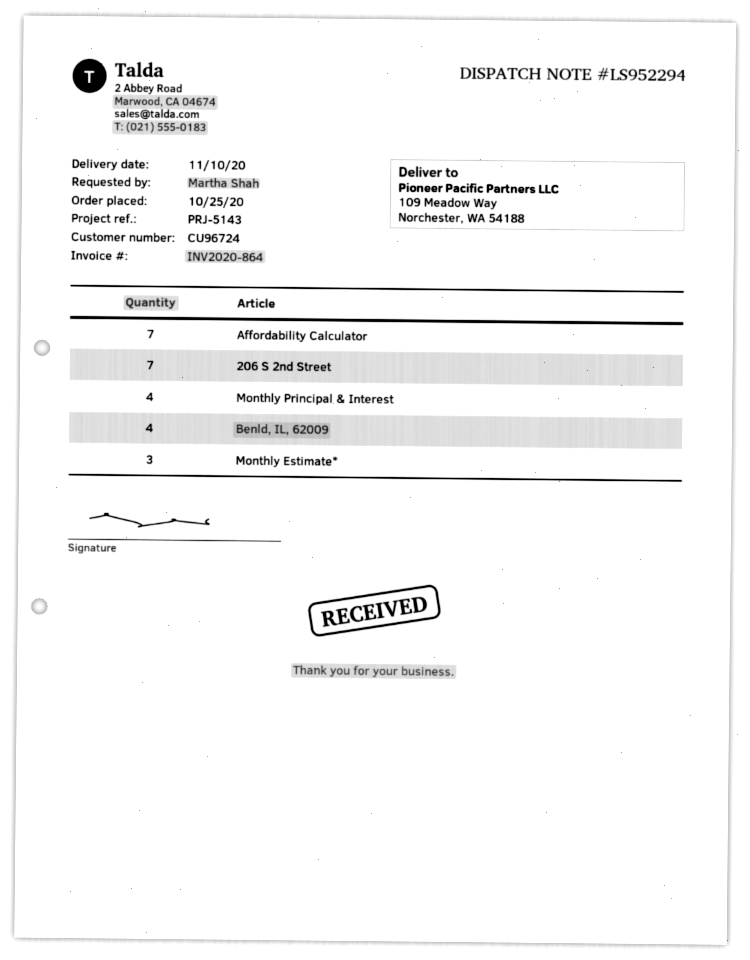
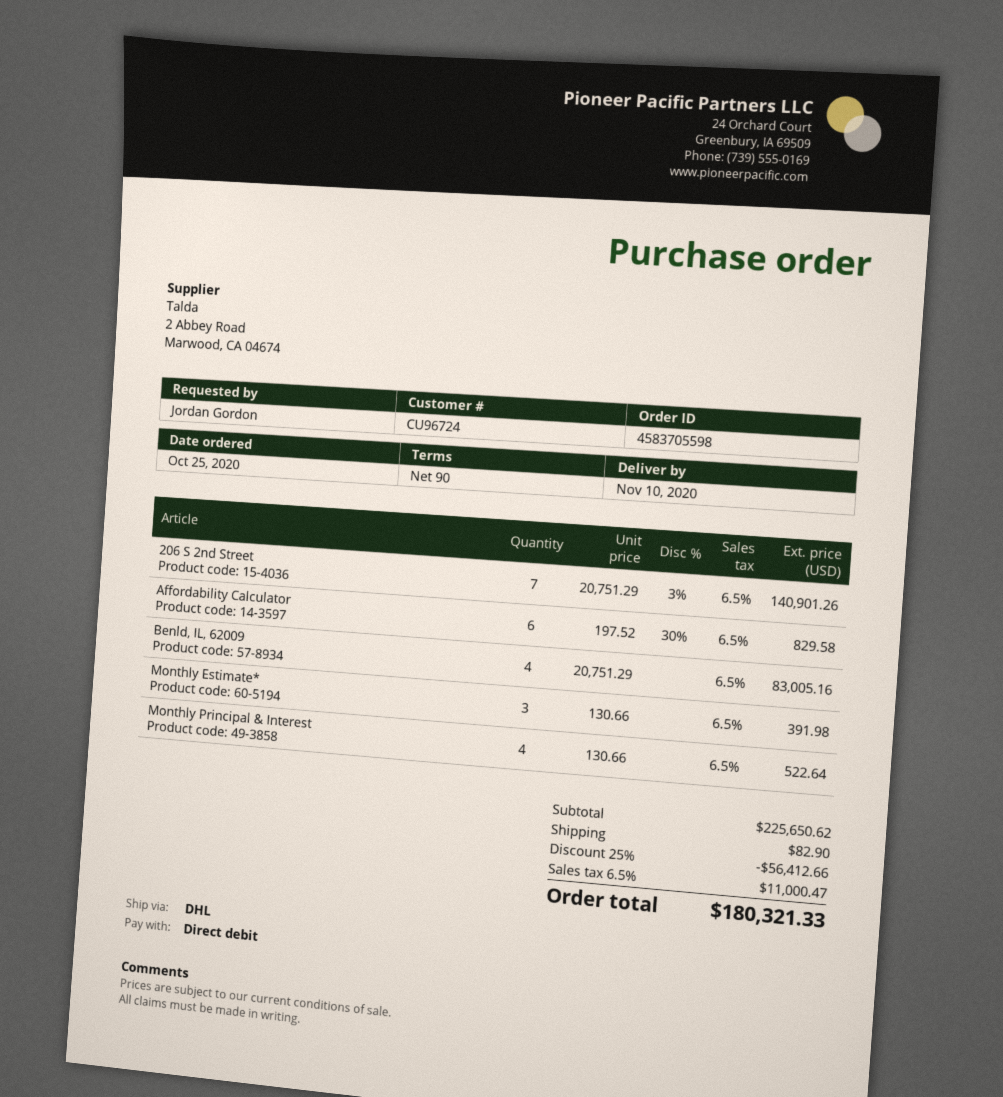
ordered by: Martha Shah -> Jordan Gordon
Affordability Calculator: 7 -> 6

